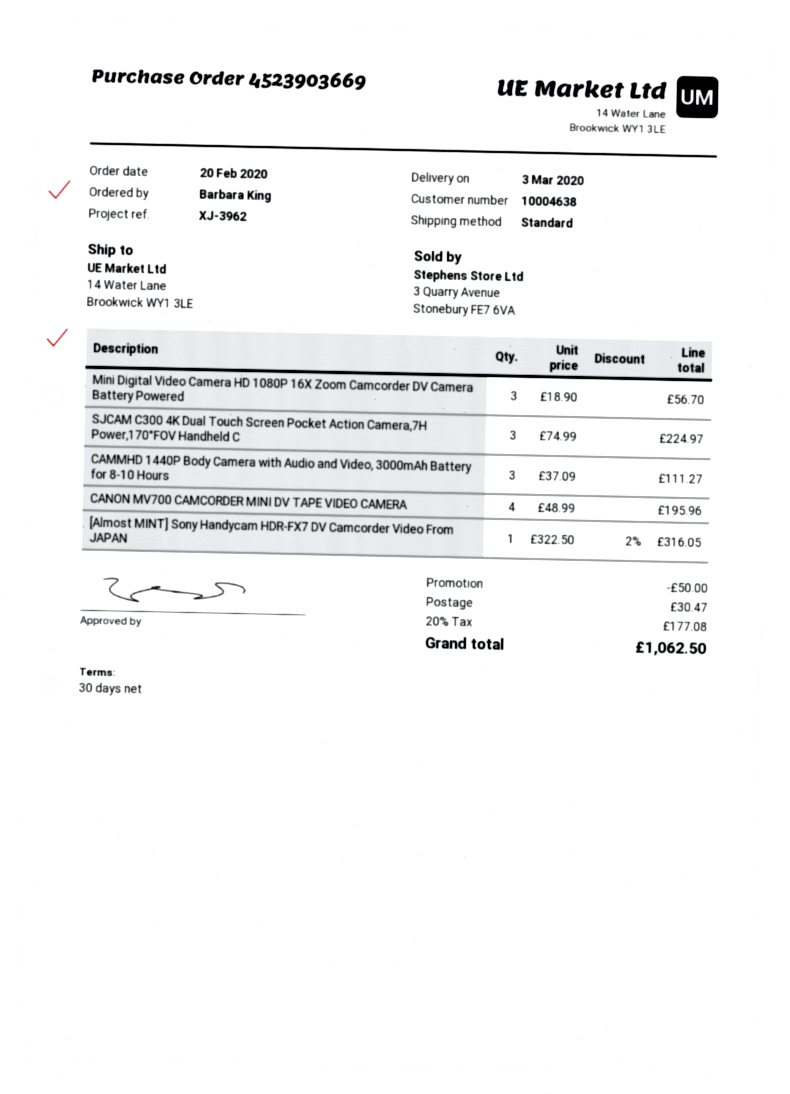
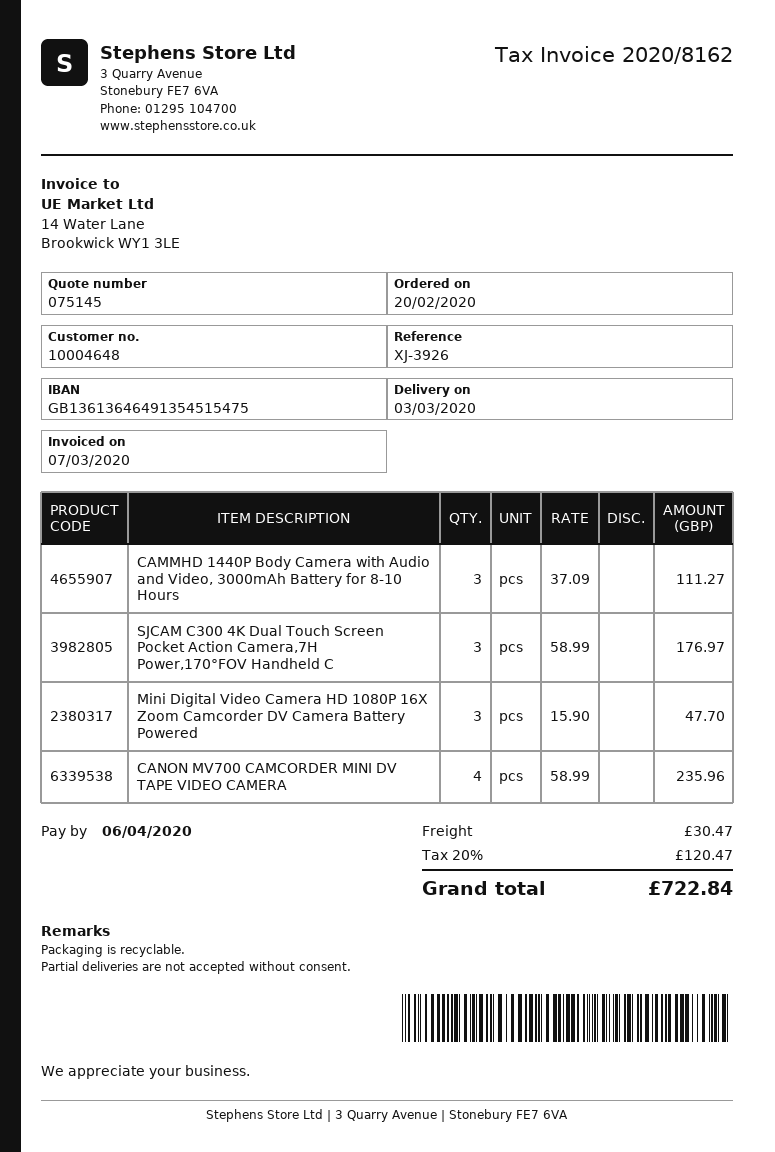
customer number: 10004638 -> 10004648
reference: XJ-3962 -> XJ-3926
Mini Digital Video Camera HD 1080P 16X Zoom Camcorder DV Camera Battery Powered: 3 x 18.90 = 56.70 -> 3 x 15.90 = 47.70
SJCAM C300 4K Dual Touch Screen Pocket Action Camera,7H Power,170°FOV Handheld C: 3 x 74.99 = 224.97 -> 3 x 58.99 = 176.97
CANON MV700 CAMCORDER MINI DV TAPE VIDEO CAMERA: 4 x 48.99 = 195.96 -> 4 x 58.99 = 235.96
[Almost MINT] Sony Handycam HDR-FX7 DV Camcorder Video From JAPAN: 1 x 322.50 - 2% = 316.05 -> none
discount: 50.00 -> none
tax: 20% = 177.08 -> 20% = 120.47
total: 1062.50 -> 722.84

